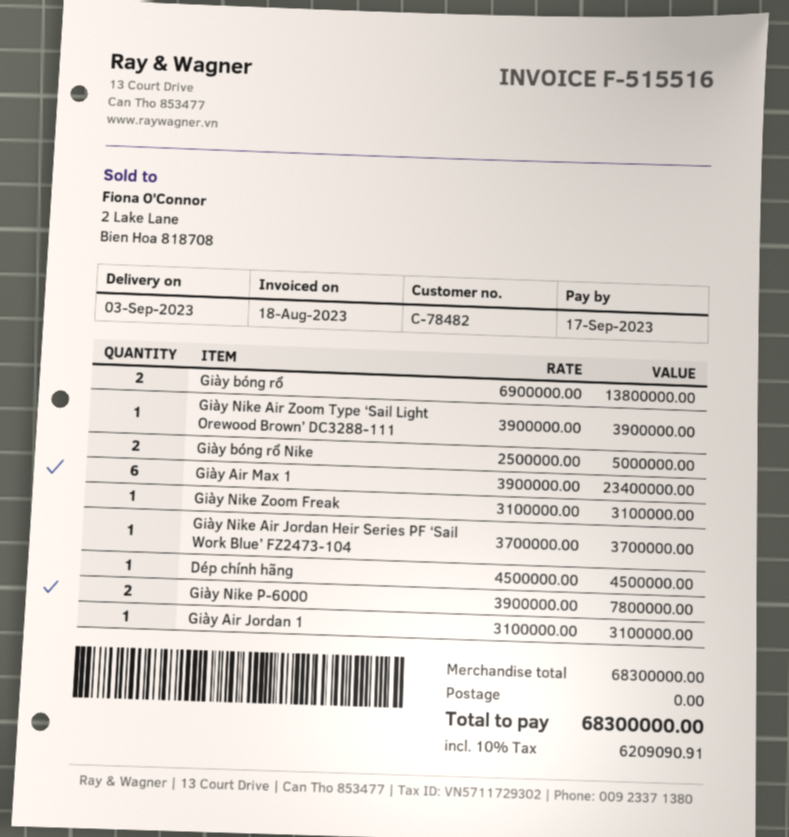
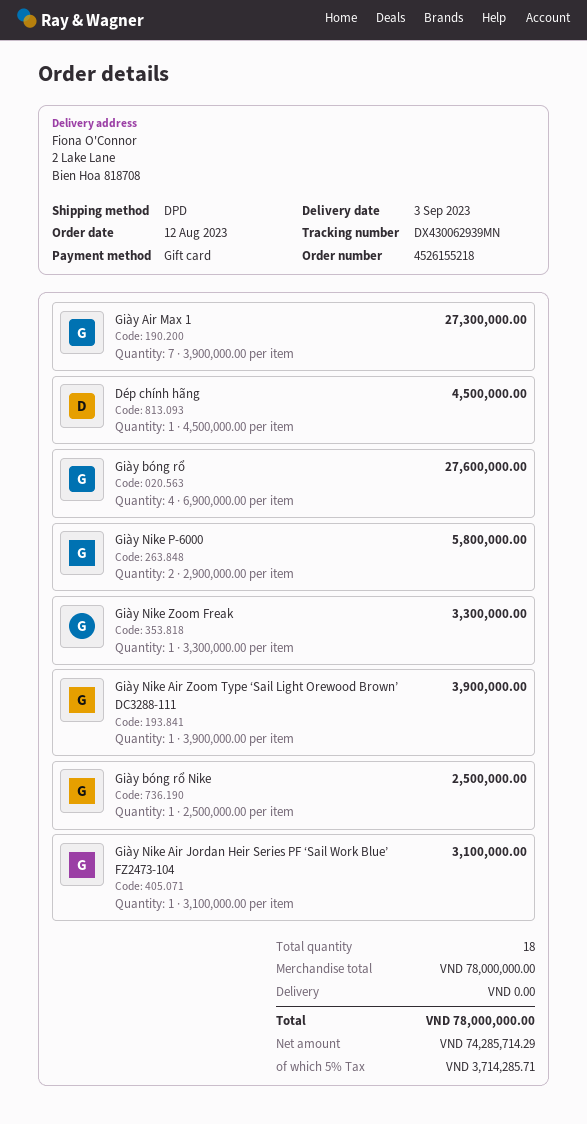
Giày bóng rổ: 2 x 6900000.00 = 13800000.00 -> 4 x 6900000.00 = 27600000.00
Giày bóng rổ Nike: 2 x 2500000.00 = 5000000.00 -> 1 x 2500000.00 = 2500000.00
Giày Air Max 1: 6 x 3900000.00 = 23400000.00 -> 7 x 3900000.00 = 27300000.00
Giày Nike Zoom Freak: 1 x 3100000.00 = 3100000.00 -> 1 x 3300000.00 = 3300000.00
Giày Nike Air Jordan Heir Series PF ‘Sail Work Blue’ FZ2473-104: 1 x 3700000.00 = 3700000.00 -> 1 x 3100000.00 = 3100000.00
Giày Nike P-6000: 2 x 3900000.00 = 7800000.00 -> 2 x 2900000.00 = 5800000.00
Giày Air Jordan 1: 1 x 3100000.00 = 3100000.00 -> none
subtotal: 68300000.00 -> 78000000.00
tax: 10% = 6209090.91 -> 5% = 3714285.71
total: 68300000.00 -> 78000000.00

